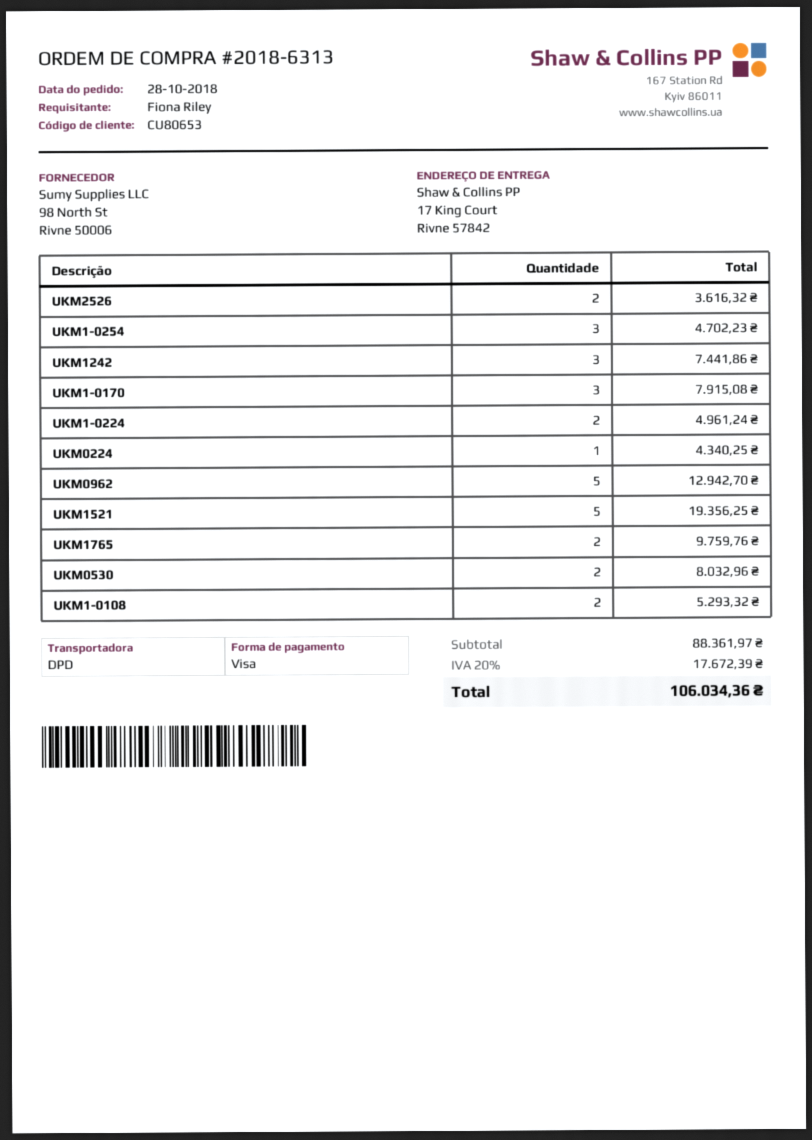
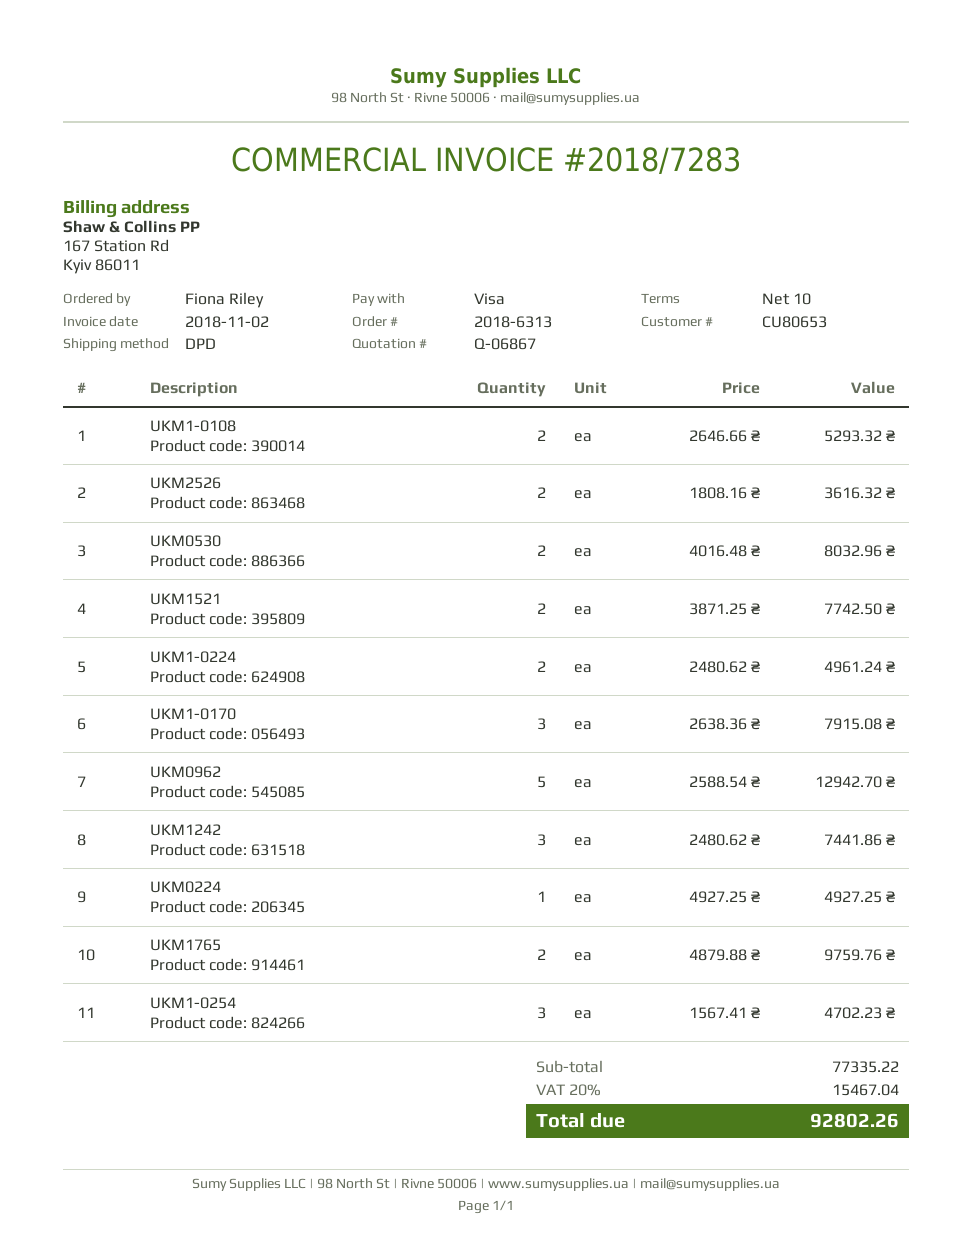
UKM0224: 1 for 4340.25 -> 1 for 4927.25
UKM1521: 5 for 19356.25 -> 2 for 7742.50
subtotal: 88361.97 -> 77335.22
tax: 20% = 17672.39 -> 20% = 15467.04
total: 106034.36 -> 92802.26

